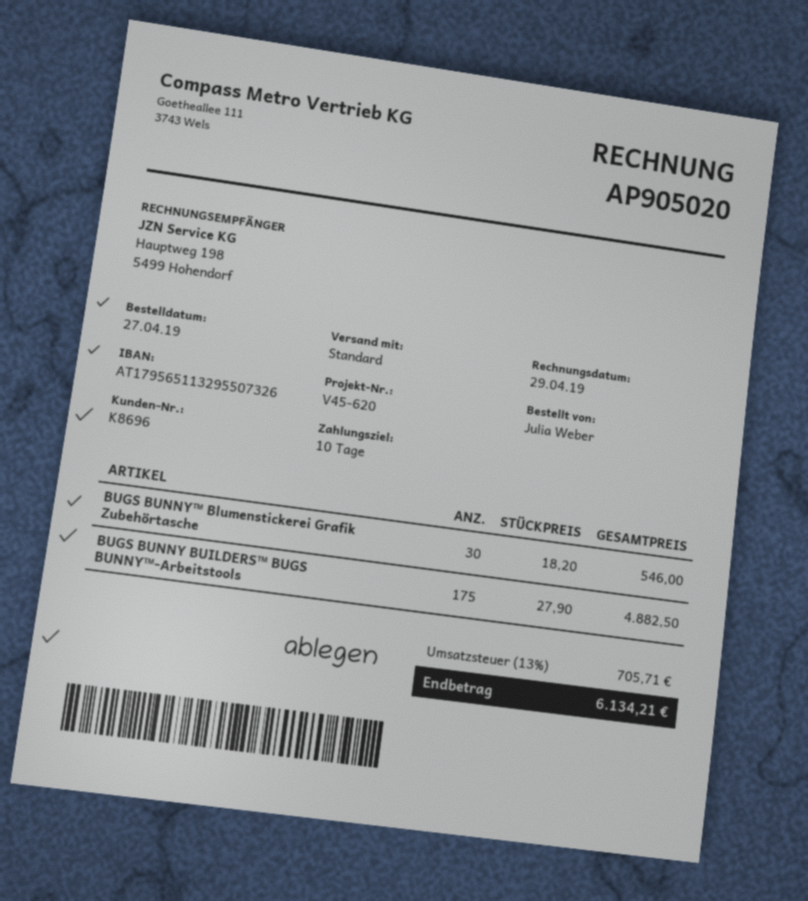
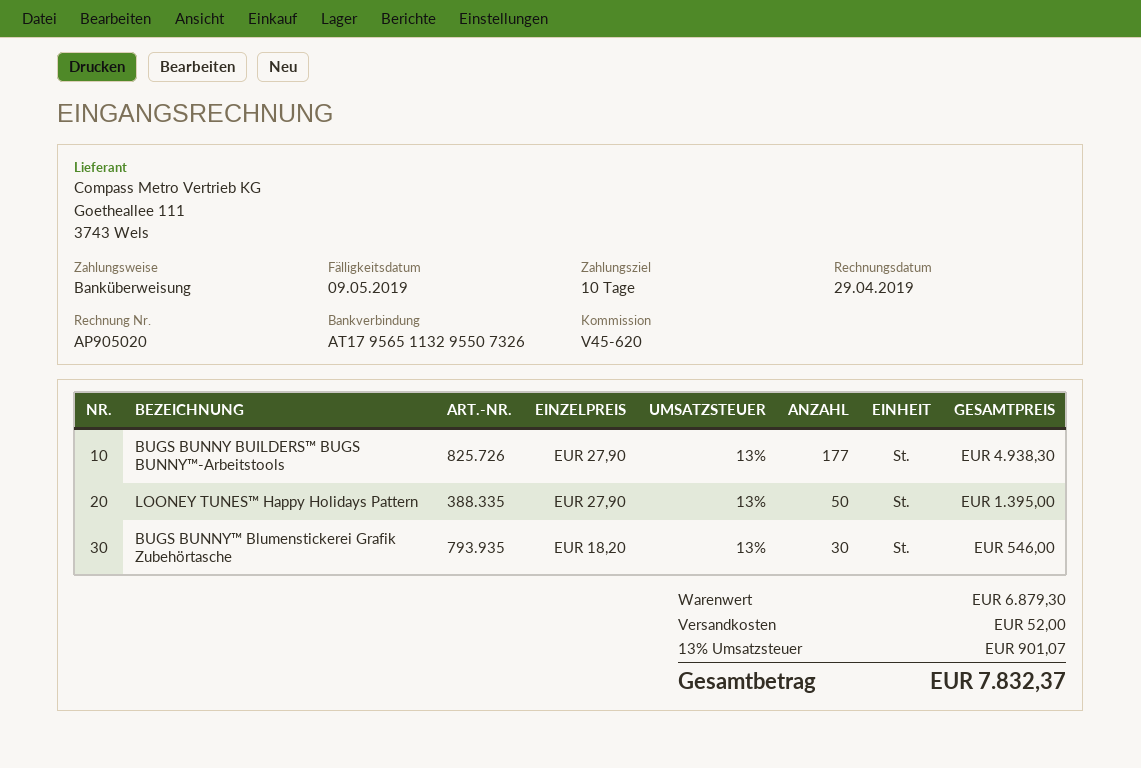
BUGS BUNNY BUILDERS™ BUGS BUNNY™-Arbeitstools: 175 x 27.90 = 4882.50 -> 177 x 27.90 = 4938.30
LOONEY TUNES™ Happy Holidays Pattern: none -> 50 x 27.90 = 1395.00
shipping: none -> 52.00
tax: 13% = 705.71 -> 13% = 901.07
total: 6134.21 -> 7832.37

